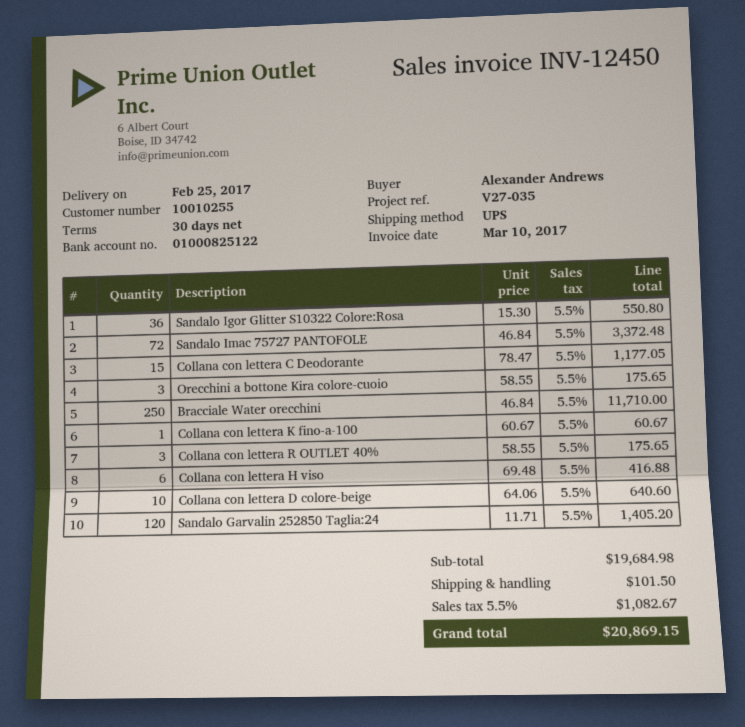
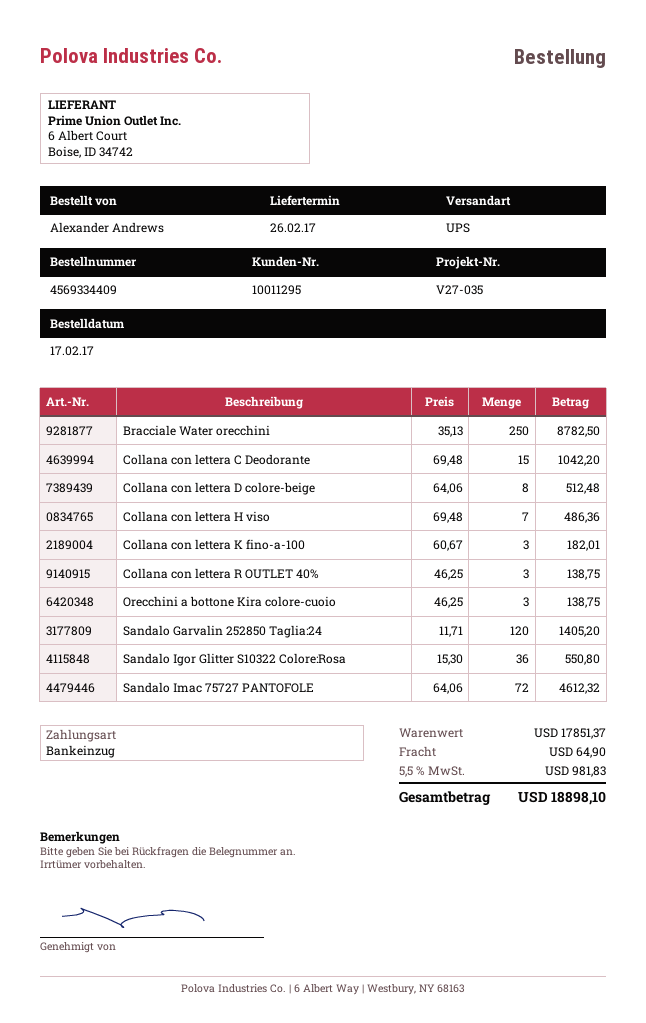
delivery date: 2017-02-25 -> 2017-02-26
customer number: 10010255 -> 10011295
Sandalo Imac 75727 PANTOFOLE: 72 x 46.84 = 3372.48 -> 72 x 64.06 = 4612.32
Collana con lettera C Deodorante: 15 x 78.47 = 1177.05 -> 15 x 69.48 = 1042.20
Orecchini a bottone Kira colore-cuoio: 3 x 58.55 = 175.65 -> 3 x 46.25 = 138.75
Bracciale Water orecchini: 250 x 46.84 = 11710.00 -> 250 x 35.13 = 8782.50
Collana con lettera K fino-a-100: 1 x 60.67 = 60.67 -> 3 x 60.67 = 182.01
Collana con lettera R OUTLET 40%: 3 x 58.55 = 175.65 -> 3 x 46.25 = 138.75
Collana con lettera H viso: 6 x 69.48 = 416.88 -> 7 x 69.48 = 486.36
Collana con lettera D colore-beige: 10 x 64.06 = 640.60 -> 8 x 64.06 = 512.48
subtotal: 19684.98 -> 17851.37
shipping: 101.50 -> 64.90
tax: 5.5% = 1082.67 -> 5.5% = 981.83
total: 20869.15 -> 18898.10

